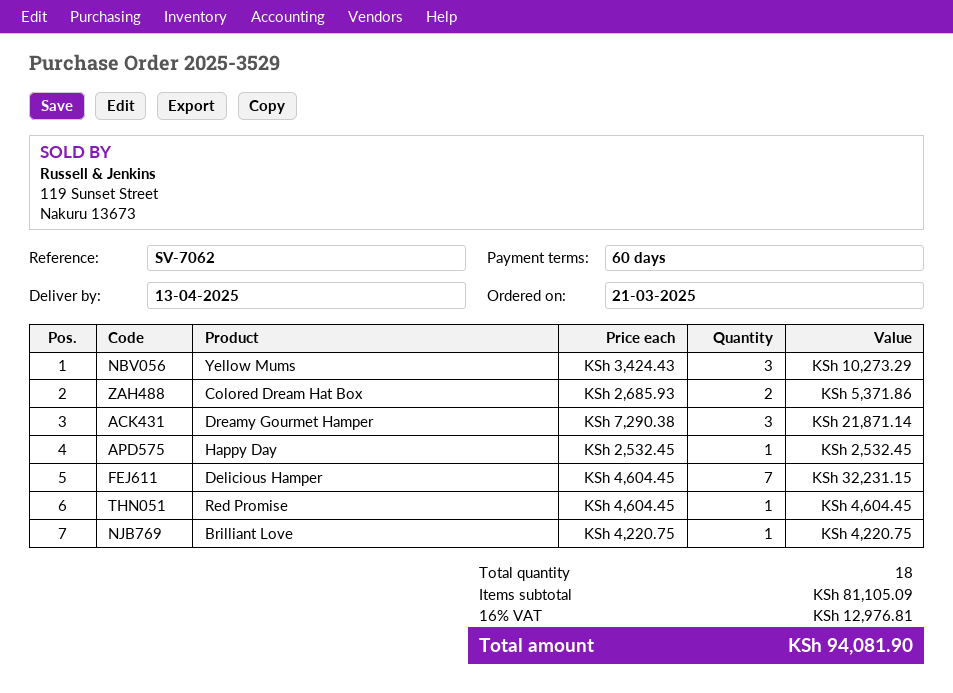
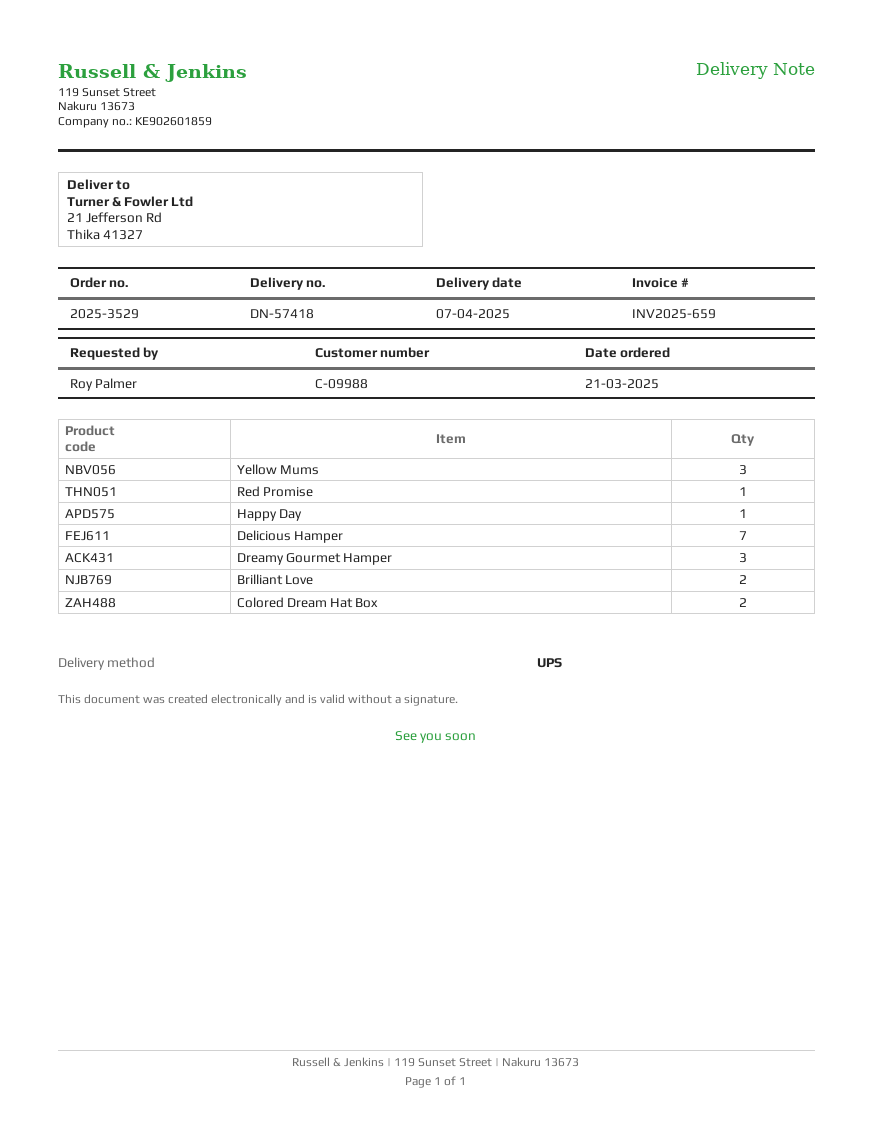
delivery date: 2025-04-13 -> 2025-04-07
Brilliant Love: 1 -> 2

